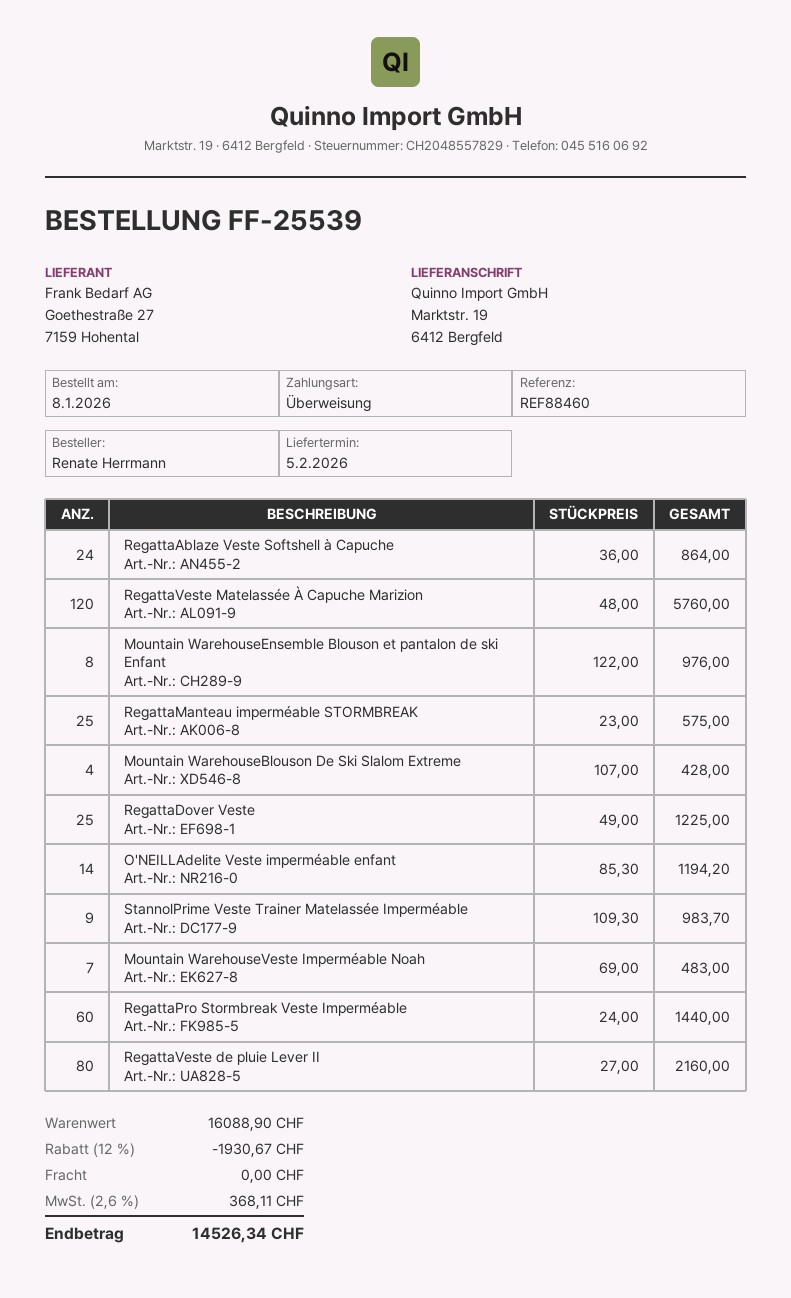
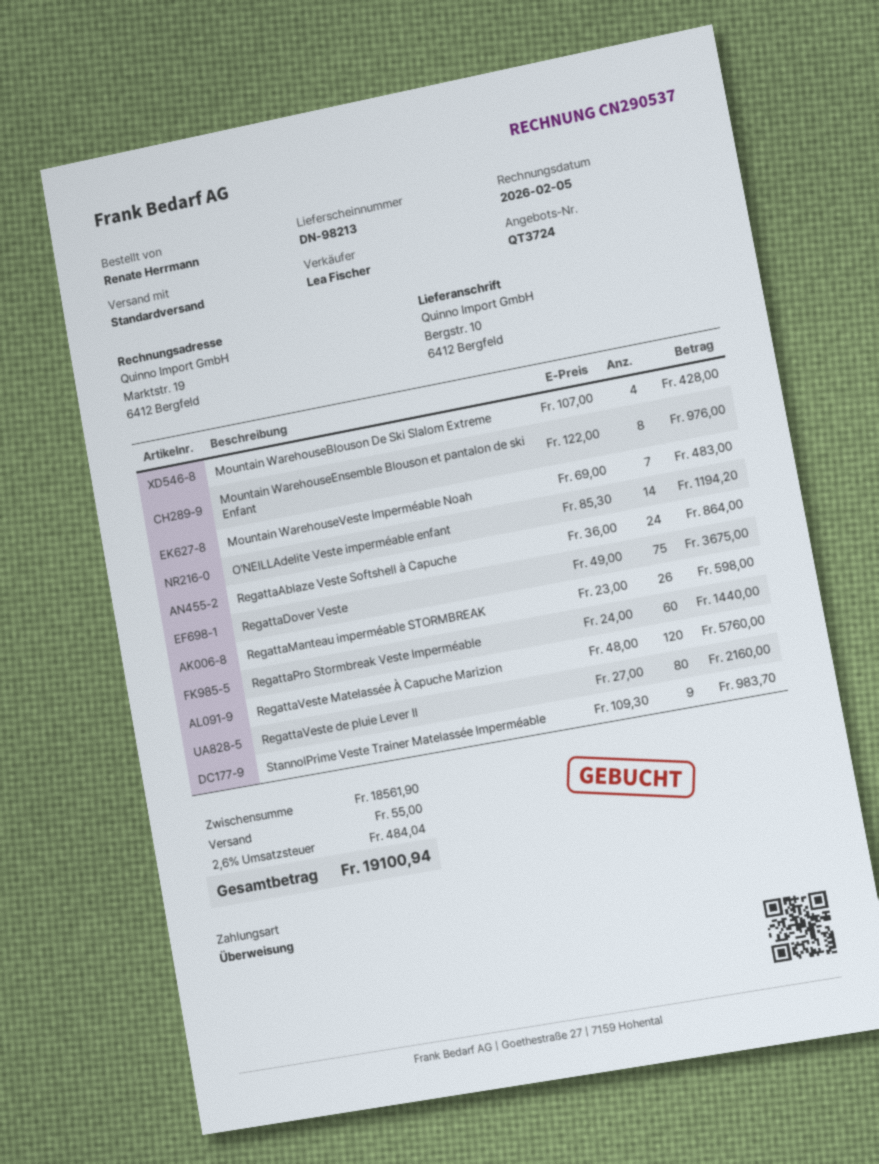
ship to: Marktstr. 19, 6412 Bergfeld -> Bergstr. 10, 6412 Bergfeld
RegattaManteau imperméable STORMBREAK: 25 x 23.00 = 575.00 -> 26 x 23.00 = 598.00
RegattaDover Veste: 25 x 49.00 = 1225.00 -> 75 x 49.00 = 3675.00
subtotal: 16088.90 -> 18561.90
discount: 12% = 1930.67 -> none
shipping: 0.00 -> 55.00
tax: 2.6% = 368.11 -> 2.6% = 484.04
total: 14526.34 -> 19100.94

